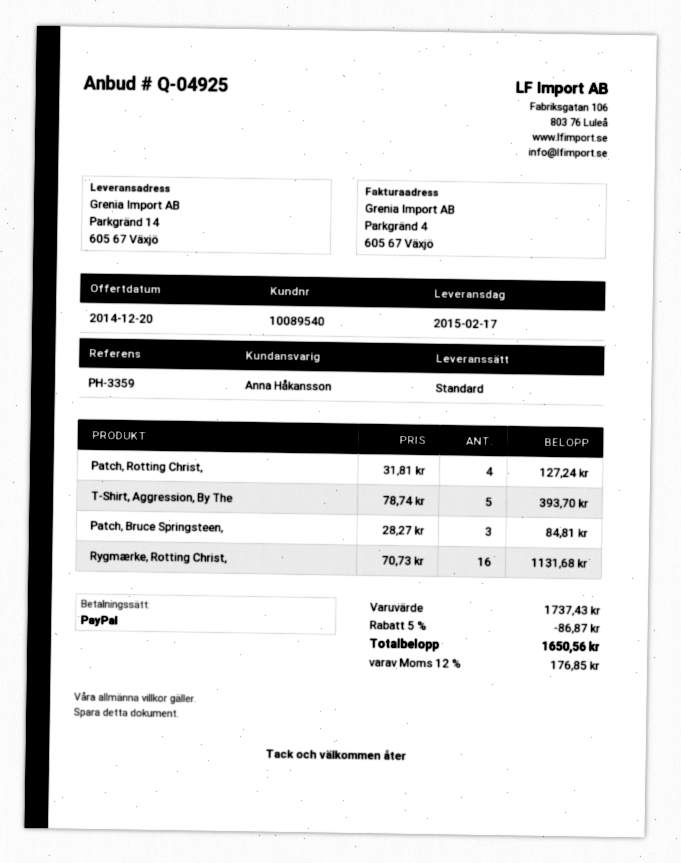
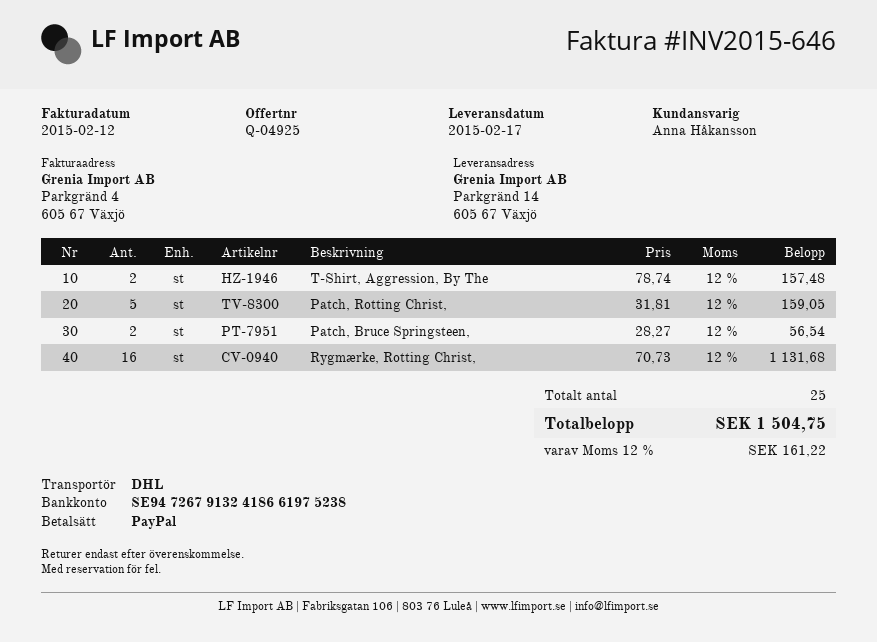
shipping method: standard -> DHL
Patch, Rotting Christ,: 4 x 31.81 = 127.24 -> 5 x 31.81 = 159.05
T-Shirt, Aggression, By The: 5 x 78.74 = 393.70 -> 2 x 78.74 = 157.48
Patch, Bruce Springsteen,: 3 x 28.27 = 84.81 -> 2 x 28.27 = 56.54
discount: 5% = 86.87 -> none
tax: 12% = 176.85 -> 12% = 161.22
total: 1650.56 -> 1504.75

